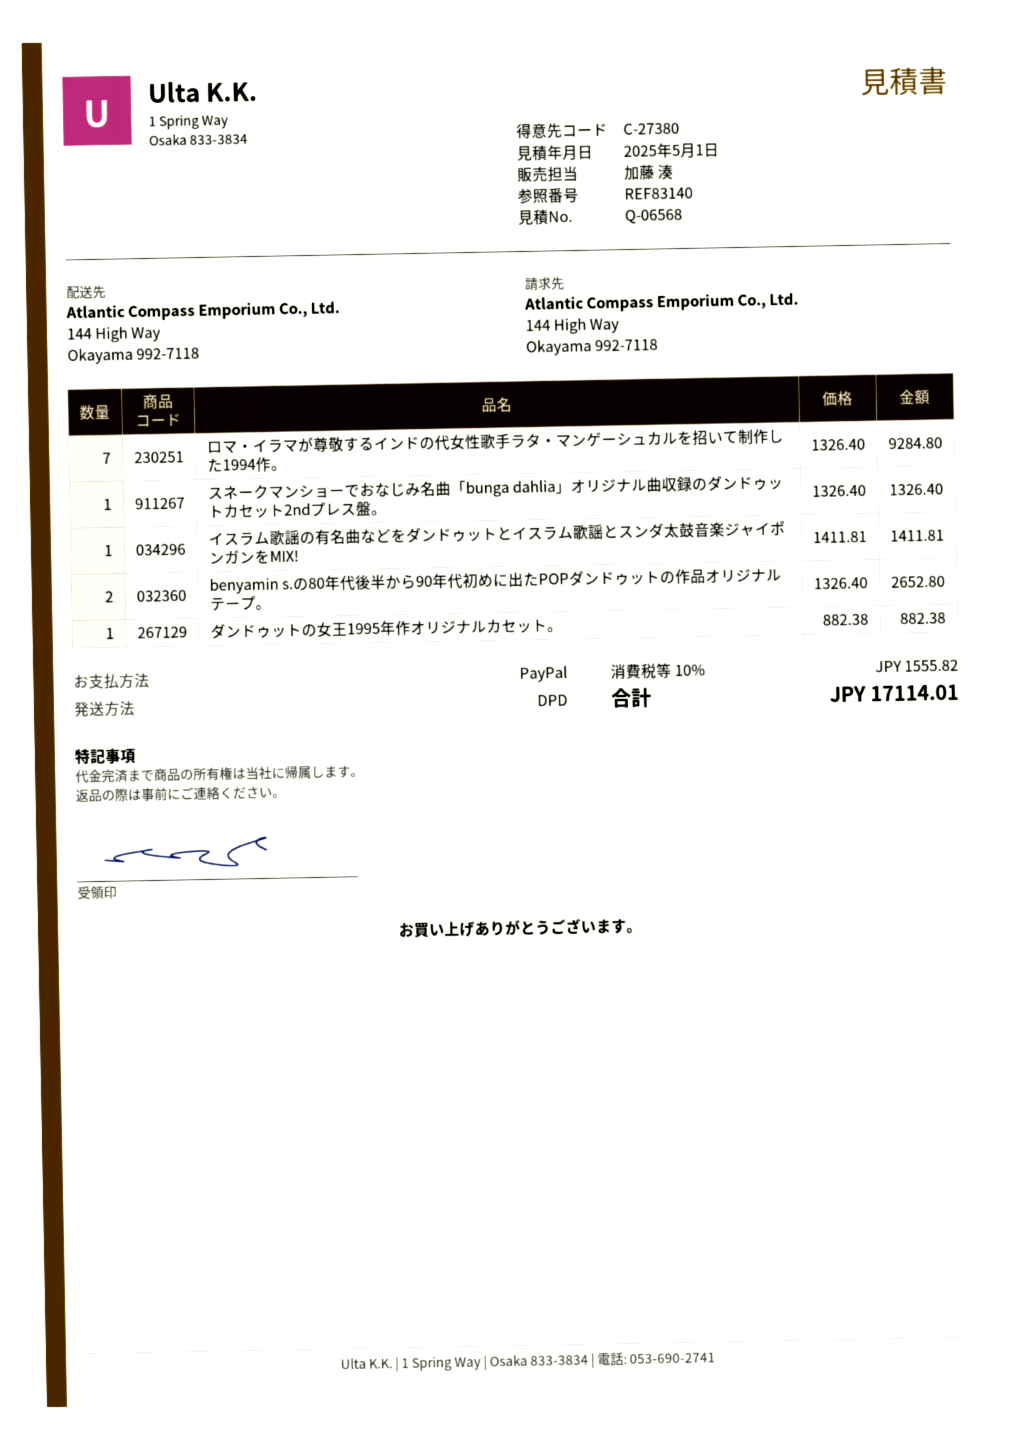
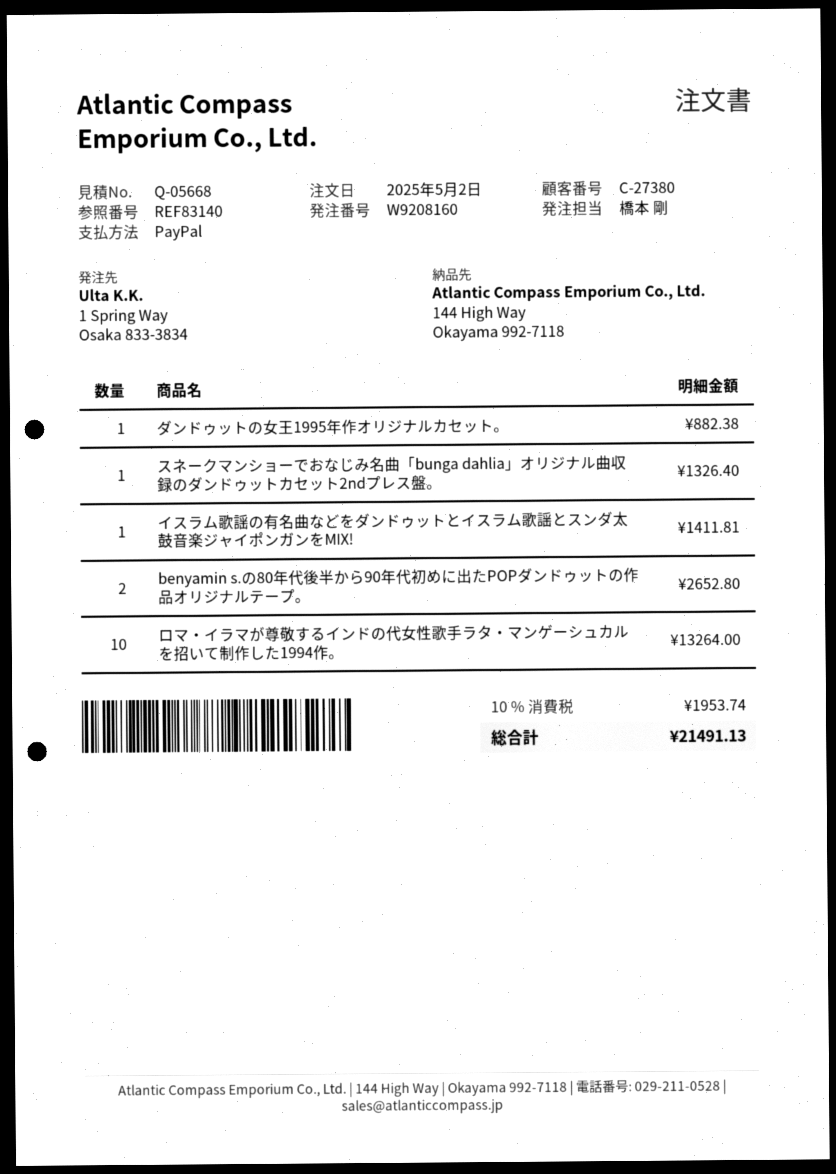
quote number: Q-06568 -> Q-05668
ロマ・イラマが尊敬するインドの代女性歌手ラタ・マンゲーシュカルを招いて制作した1994作。: 7 for 9284.80 -> 10 for 13264.00
tax: 10% = 1555.82 -> 10% = 1953.74
total: 17114.01 -> 21491.13

